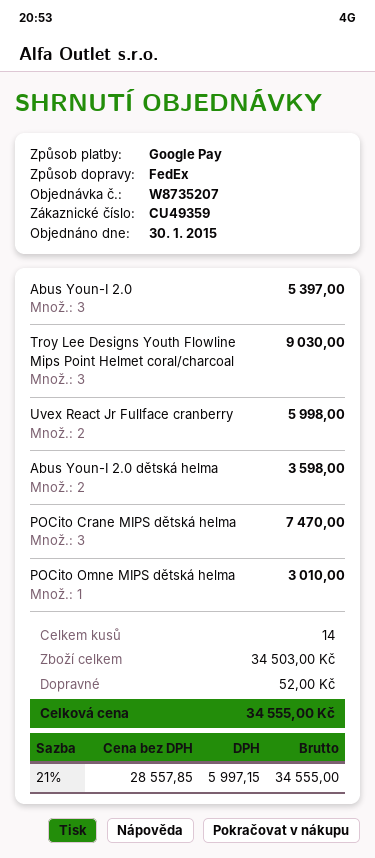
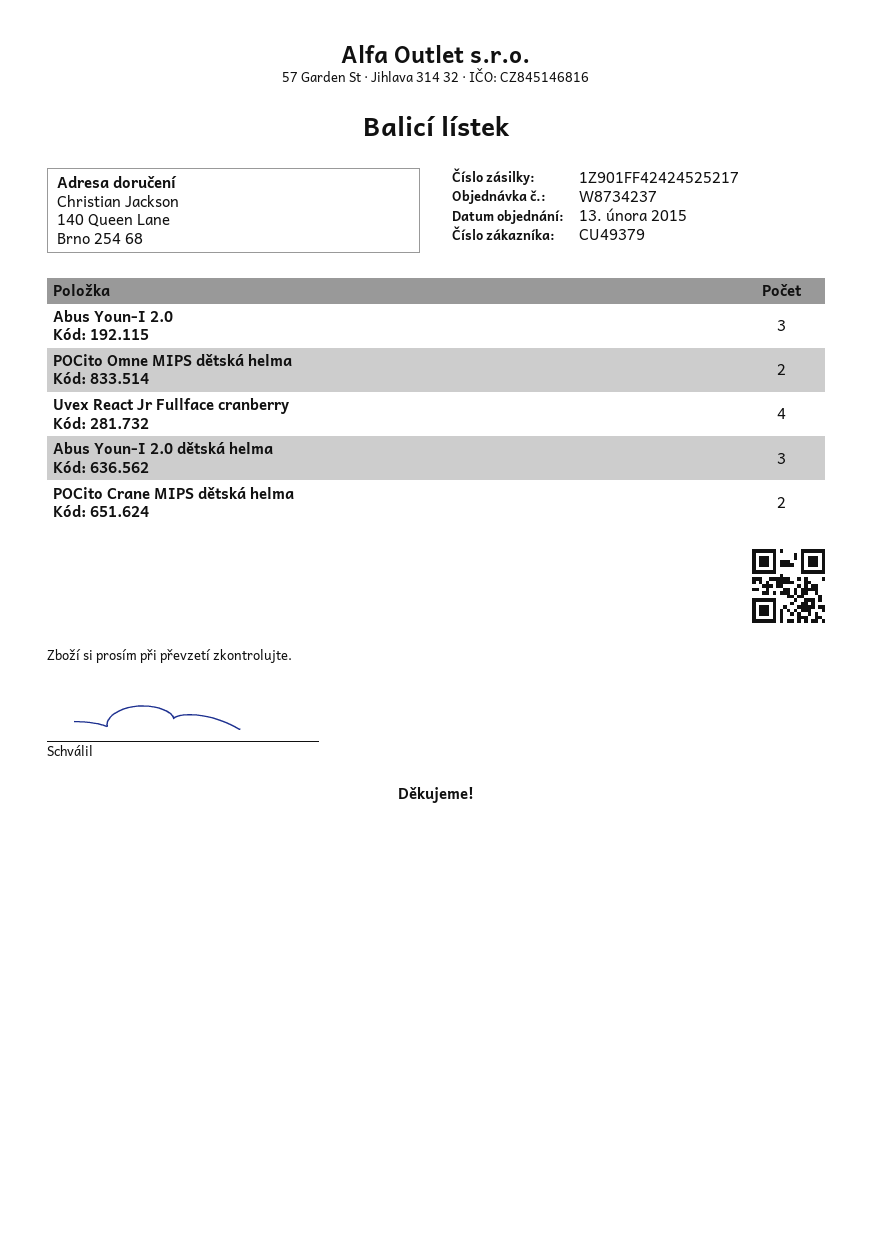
order number: W8735207 -> W8734237
order date: 2015-01-30 -> 2015-02-13
customer number: CU49359 -> CU49379
Troy Lee Designs Youth Flowline Mips Point Helmet coral/charcoal: 3 -> none
Uvex React Jr Fullface cranberry: 2 -> 4
Abus Youn-I 2.0 dětská helma: 2 -> 3
POCito Crane MIPS dětská helma: 3 -> 2
POCito Omne MIPS dětská helma: 1 -> 2

